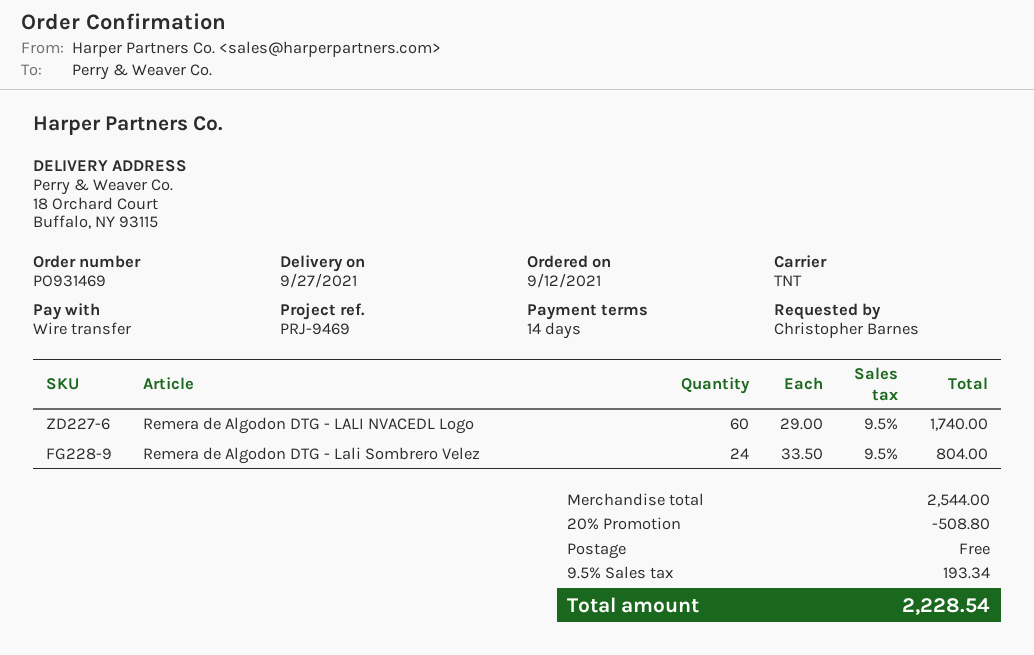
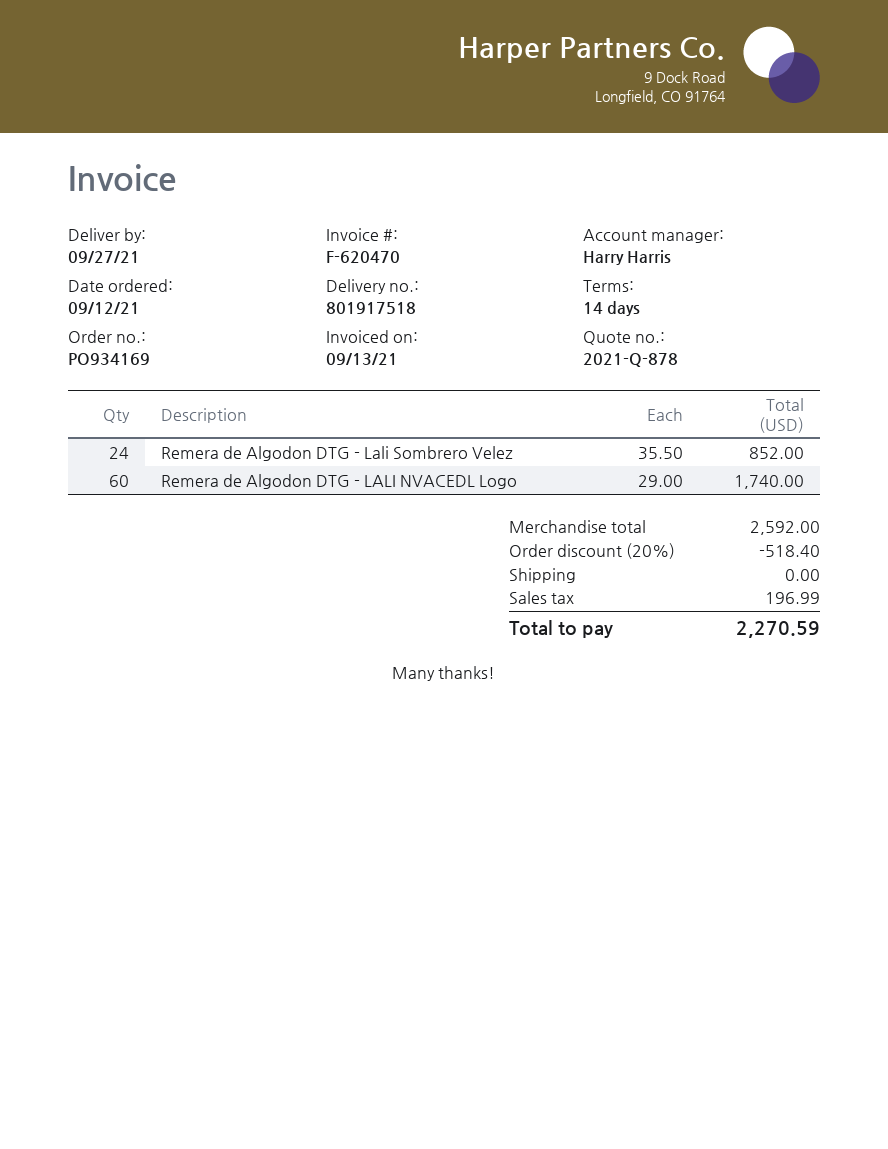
order number: PO931469 -> PO934169
Remera de Algodon DTG - Lali Sombrero Velez: 24 x 33.50 = 804.00 -> 24 x 35.50 = 852.00
subtotal: 2544.00 -> 2592.00
discount: 20% = 508.80 -> 20% = 518.40
tax: 193.34 -> 196.99
total: 2228.54 -> 2270.59

